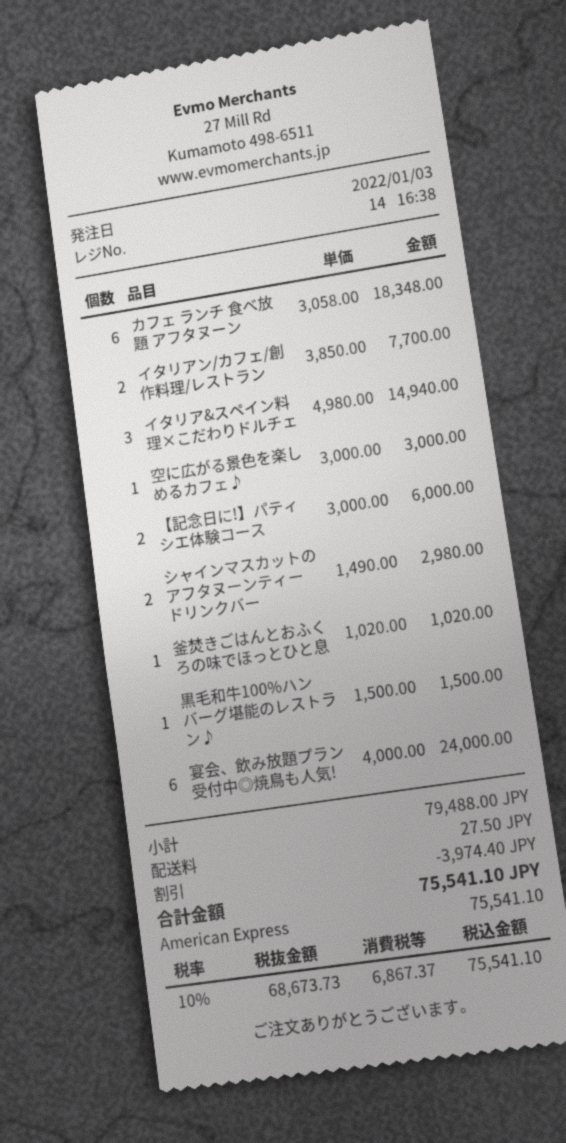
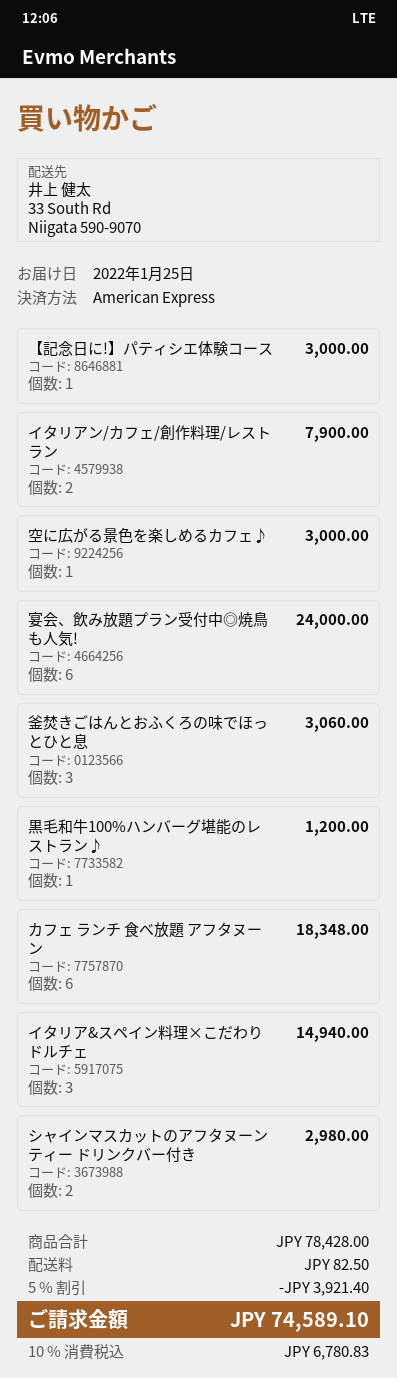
イタリアン/カフェ/創作料理/レストラン: 2 for 7700.00 -> 2 for 7900.00
【記念日に!】パティシエ体験コース: 2 for 6000.00 -> 1 for 3000.00
釜焚きごはんとおふくろの味でほっとひと息: 1 for 1020.00 -> 3 for 3060.00
黒毛和牛100%ハンバーグ堪能のレストラン♪: 1 for 1500.00 -> 1 for 1200.00
subtotal: 79488.00 -> 78428.00
discount: 3974.40 -> 3921.40
shipping: 27.50 -> 82.50
tax: 10% = 6867.37 -> 10% = 6780.83
total: 75541.10 -> 74589.10

